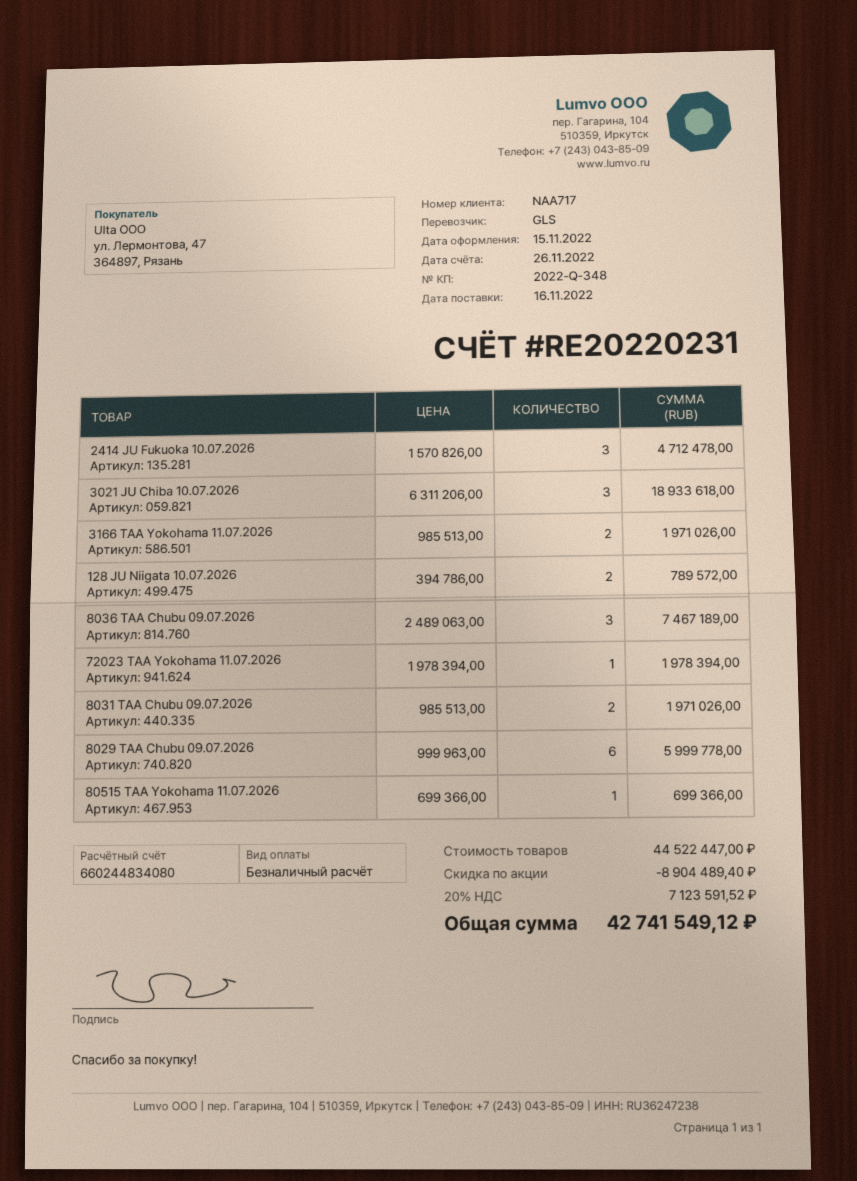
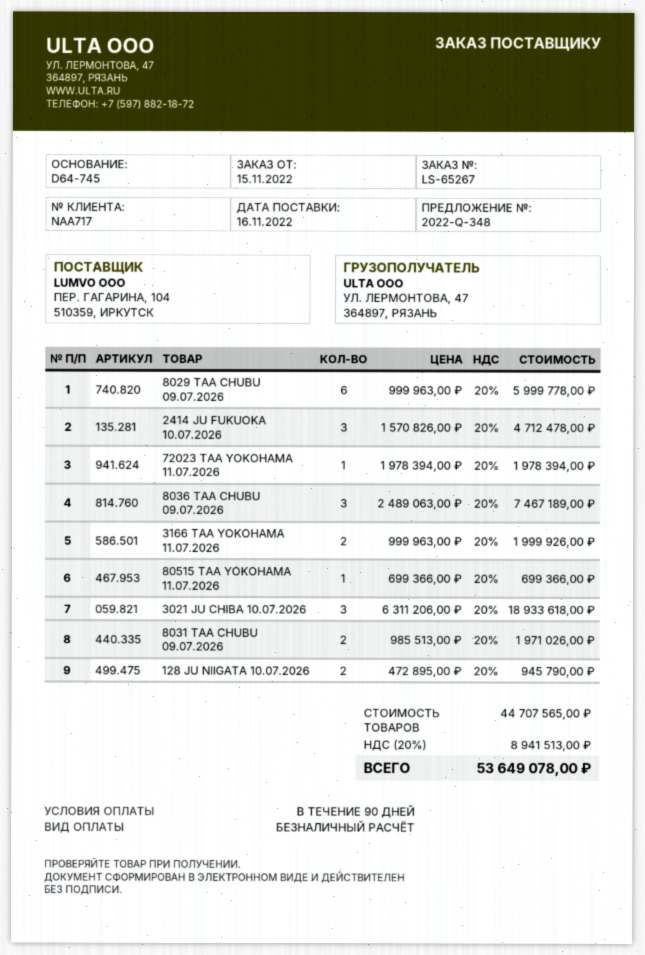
3166 TAA Yokohama 11.07.2026: 2 x 985513.00 = 1971026.00 -> 2 x 999963.00 = 1999926.00
128 JU Niigata 10.07.2026: 2 x 394786.00 = 789572.00 -> 2 x 472895.00 = 945790.00
subtotal: 44522447.00 -> 44707565.00
discount: 8904489.40 -> none
tax: 20% = 7123591.52 -> 20% = 8941513.00
total: 42741549.12 -> 53649078.00

